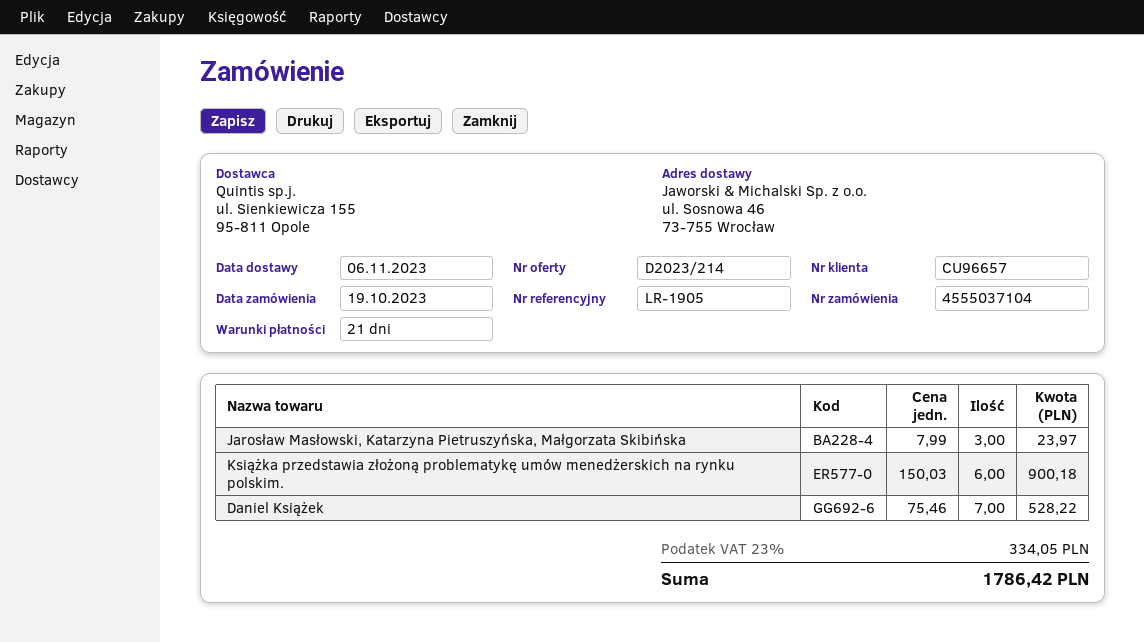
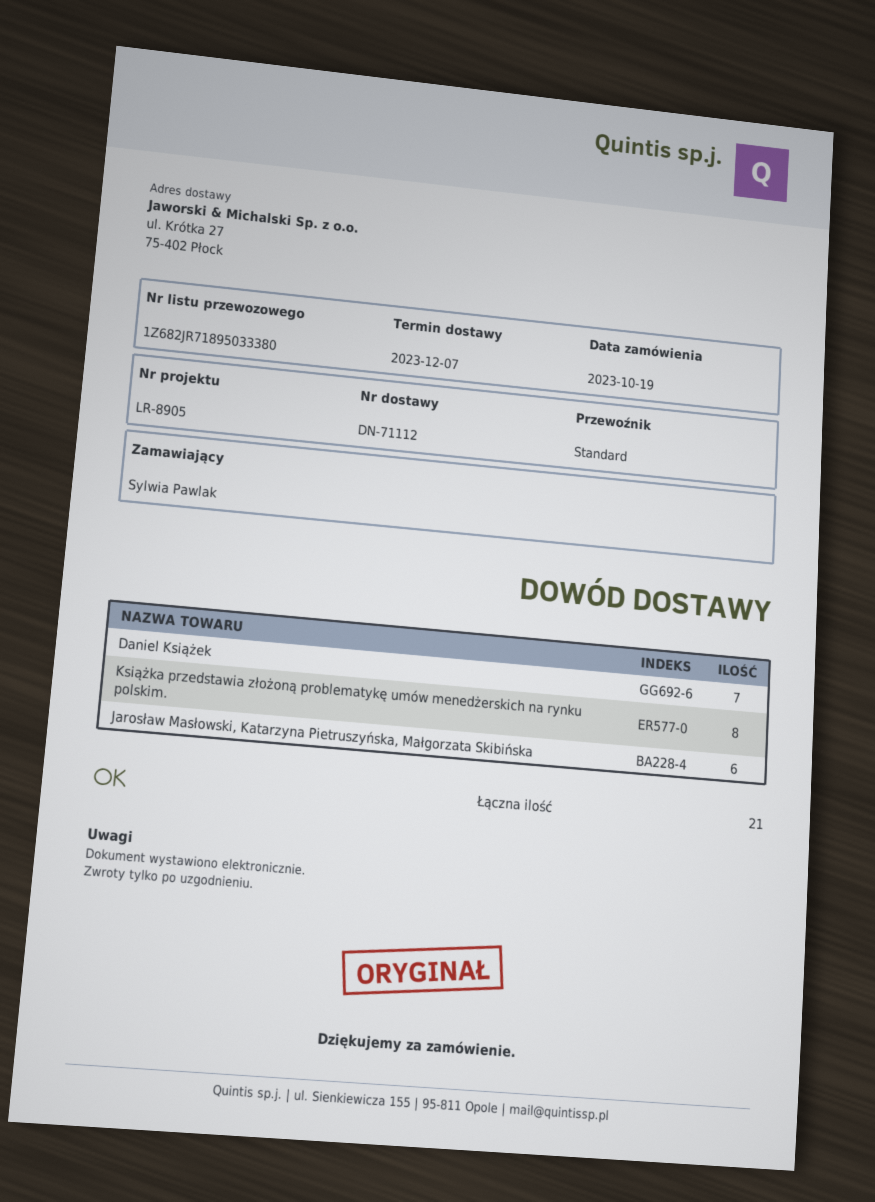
delivery date: 2023-11-06 -> 2023-12-07
reference: LR-1905 -> LR-8905
ship to: ul. Sosnowa 46, 73-755 Wrocław -> ul. Krótka 27, 75-402 Płock
Jarosław Masłowski, Katarzyna Pietruszyńska, Małgorzata Skibińska: 3 -> 6
Książka przedstawia złożoną problematykę umów menedżerskich na rynku polskim.: 6 -> 8

